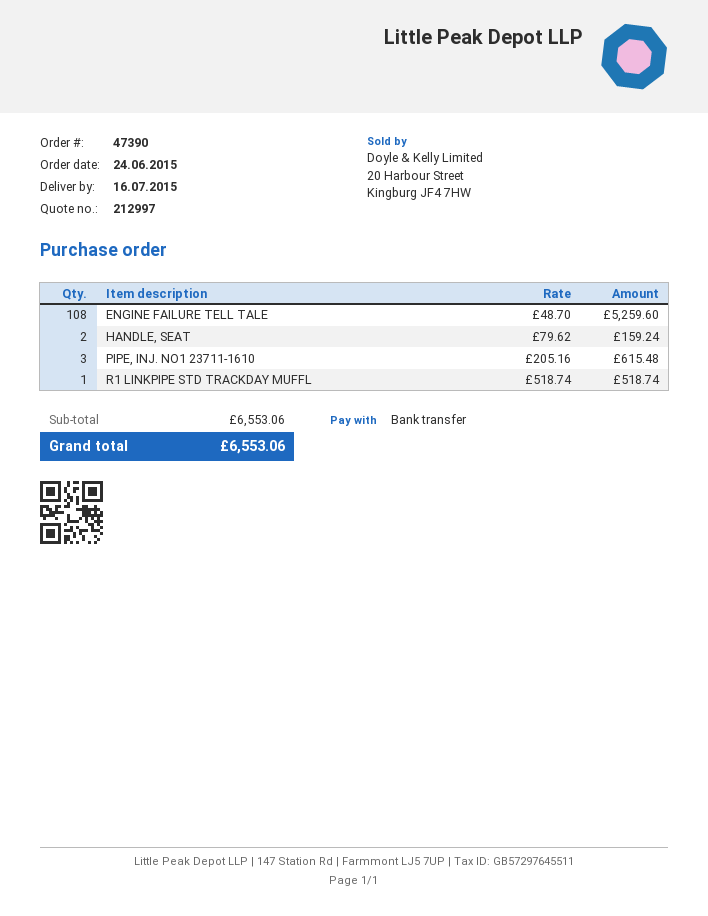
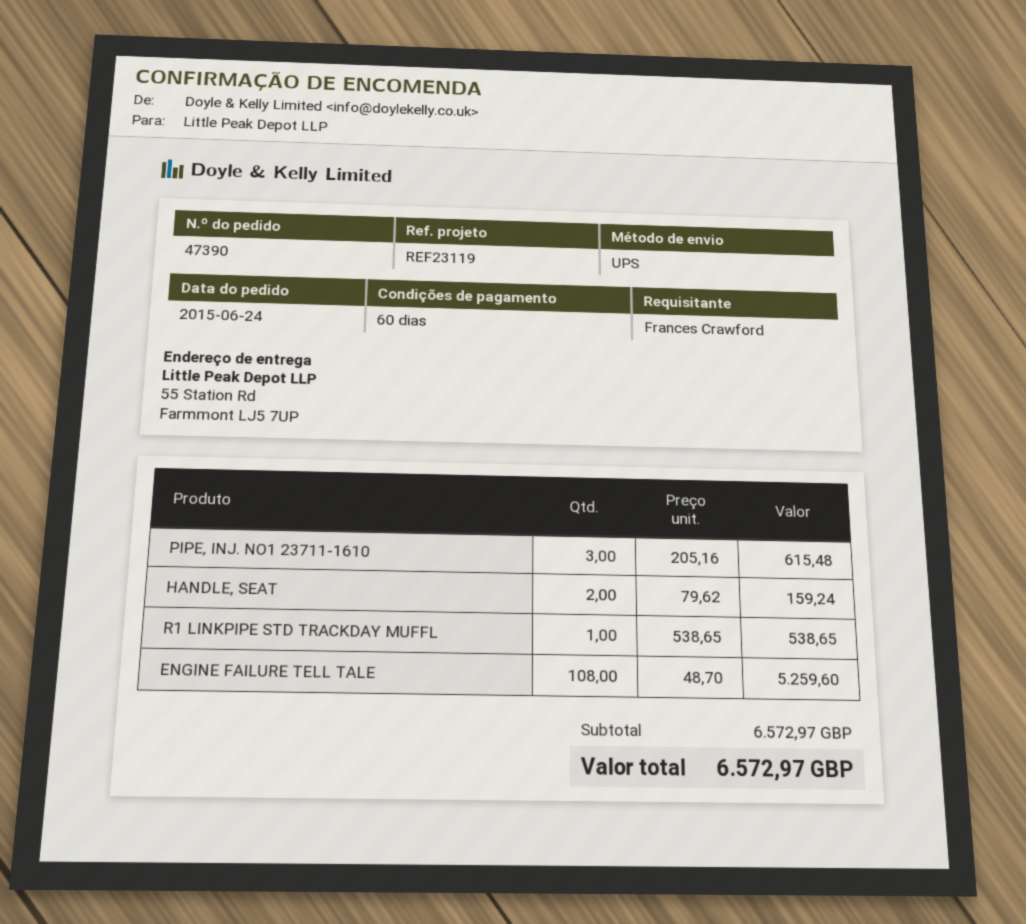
R1 LINKPIPE STD TRACKDAY MUFFL: 1 x 518.74 = 518.74 -> 1 x 538.65 = 538.65
subtotal: 6553.06 -> 6572.97
total: 6553.06 -> 6572.97

